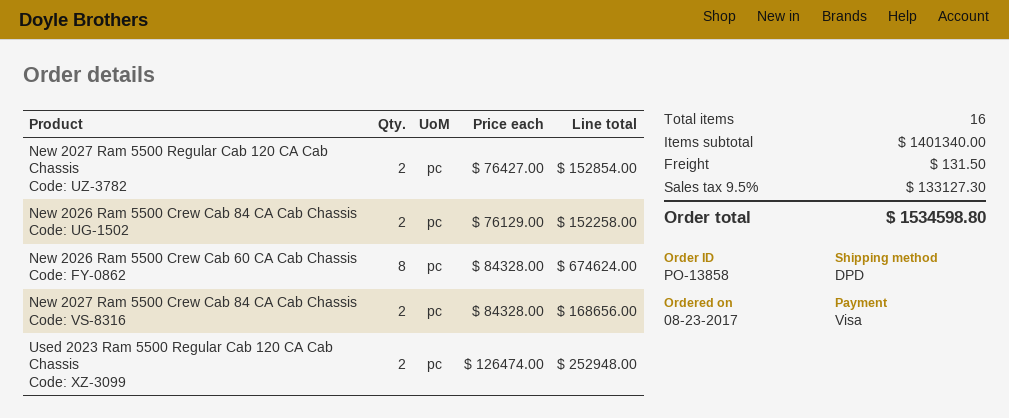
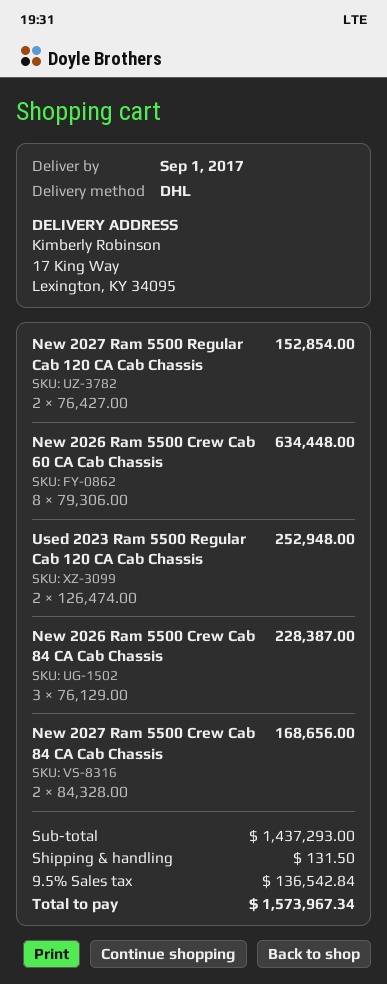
shipping method: DPD -> DHL
New 2026 Ram 5500 Crew Cab 84 CA Cab Chassis: 2 x 76129.00 = 152258.00 -> 3 x 76129.00 = 228387.00
New 2026 Ram 5500 Crew Cab 60 CA Cab Chassis: 8 x 84328.00 = 674624.00 -> 8 x 79306.00 = 634448.00
subtotal: 1401340.00 -> 1437293.00
tax: 9.5% = 133127.30 -> 9.5% = 136542.84
total: 1534598.80 -> 1573967.34

